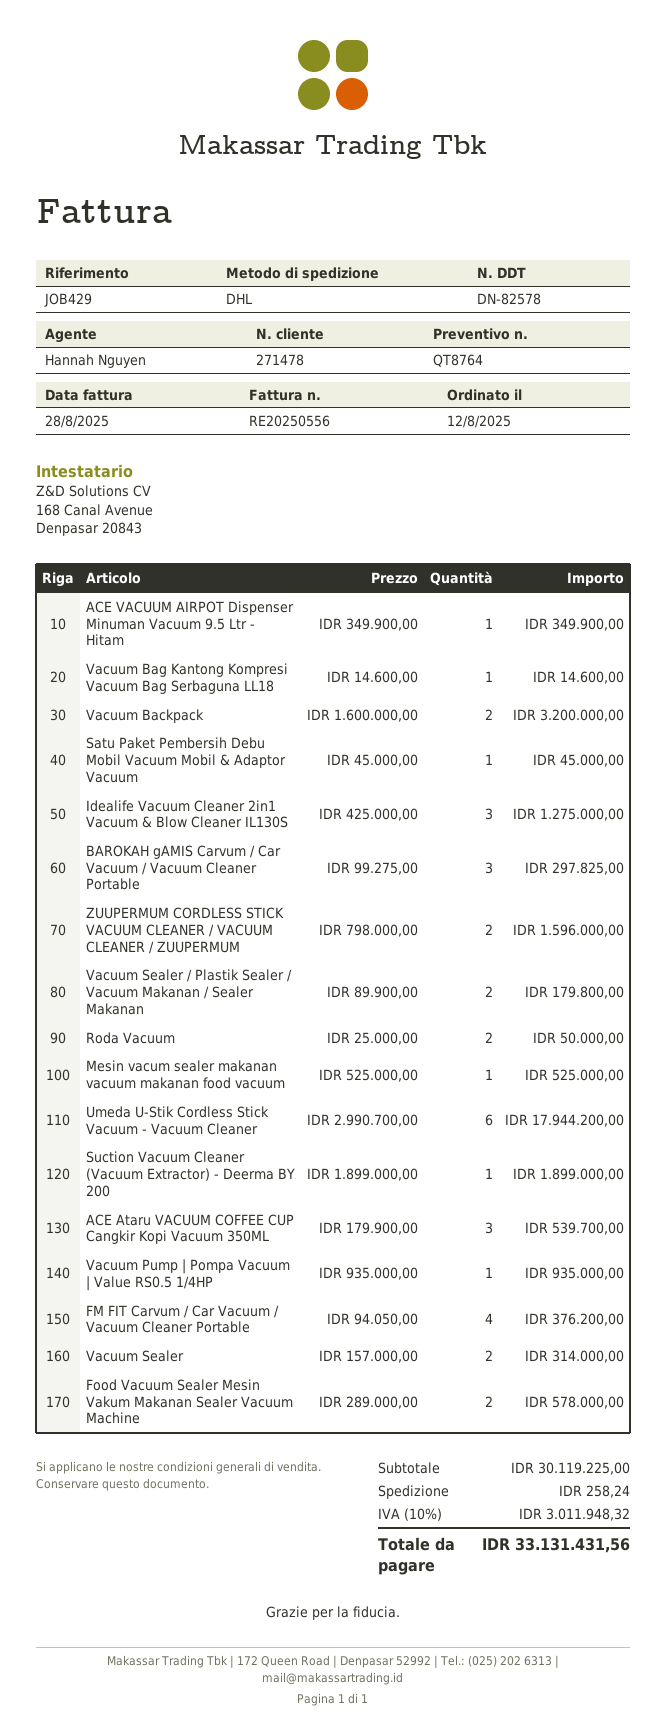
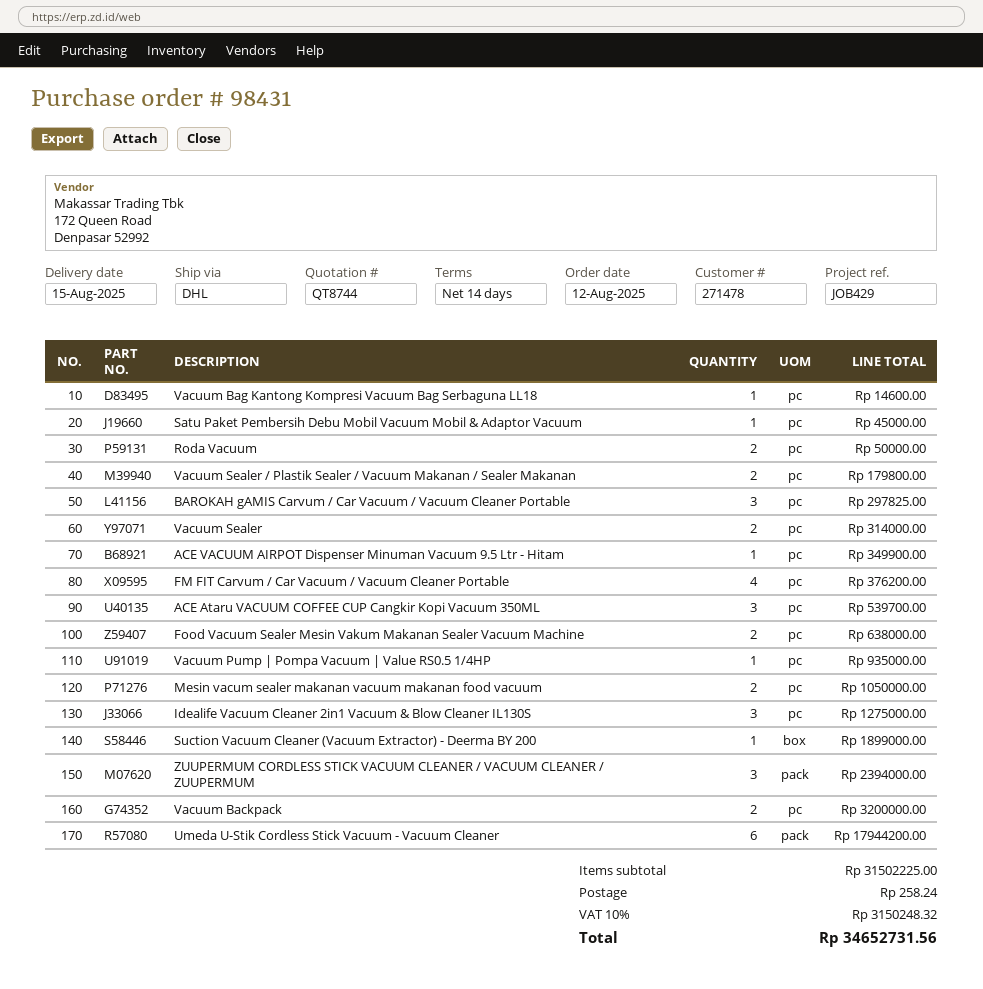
quote number: QT8764 -> QT8744
ZUUPERMUM CORDLESS STICK VACUUM CLEANER / VACUUM CLEANER / ZUUPERMUM: 2 for 1596000.00 -> 3 for 2394000.00
Mesin vacum sealer makanan vacuum makanan food vacuum: 1 for 525000.00 -> 2 for 1050000.00
Food Vacuum Sealer Mesin Vakum Makanan Sealer Vacuum Machine: 2 for 578000.00 -> 2 for 638000.00
subtotal: 30119225.00 -> 31502225.00
tax: 10% = 3011948.32 -> 10% = 3150248.32
total: 33131431.56 -> 34652731.56

